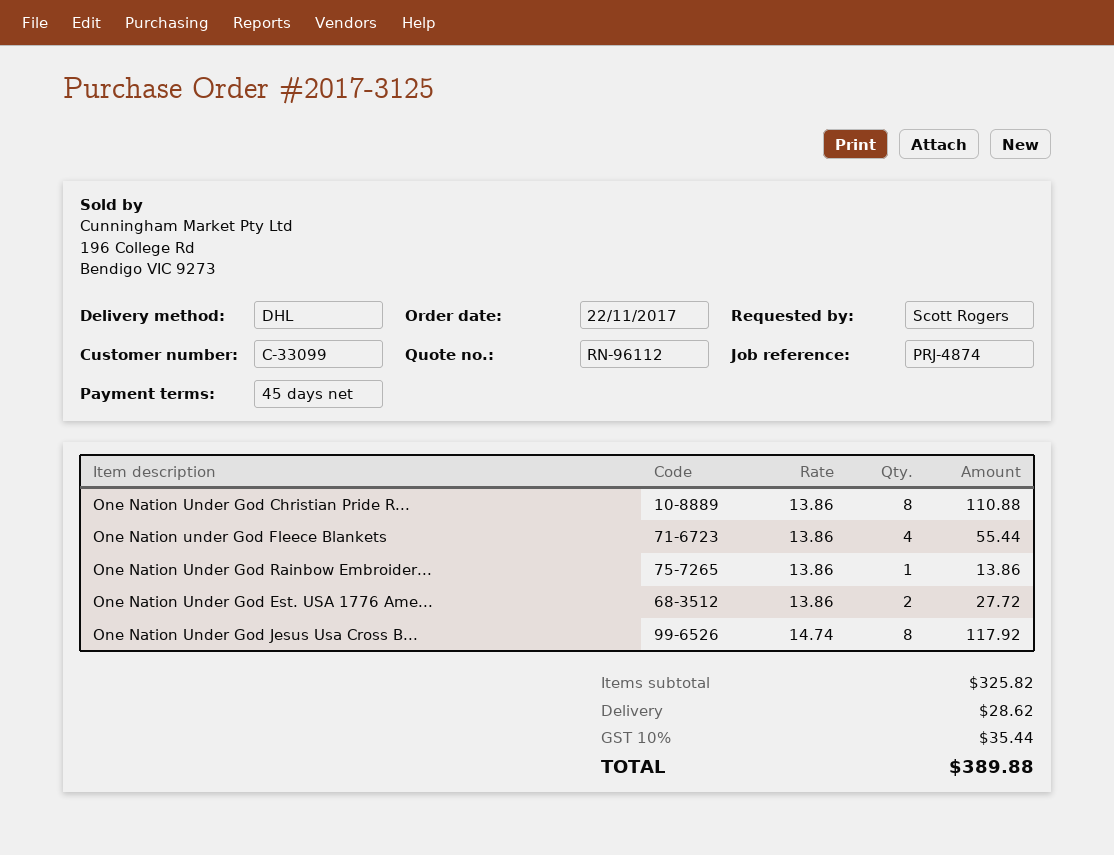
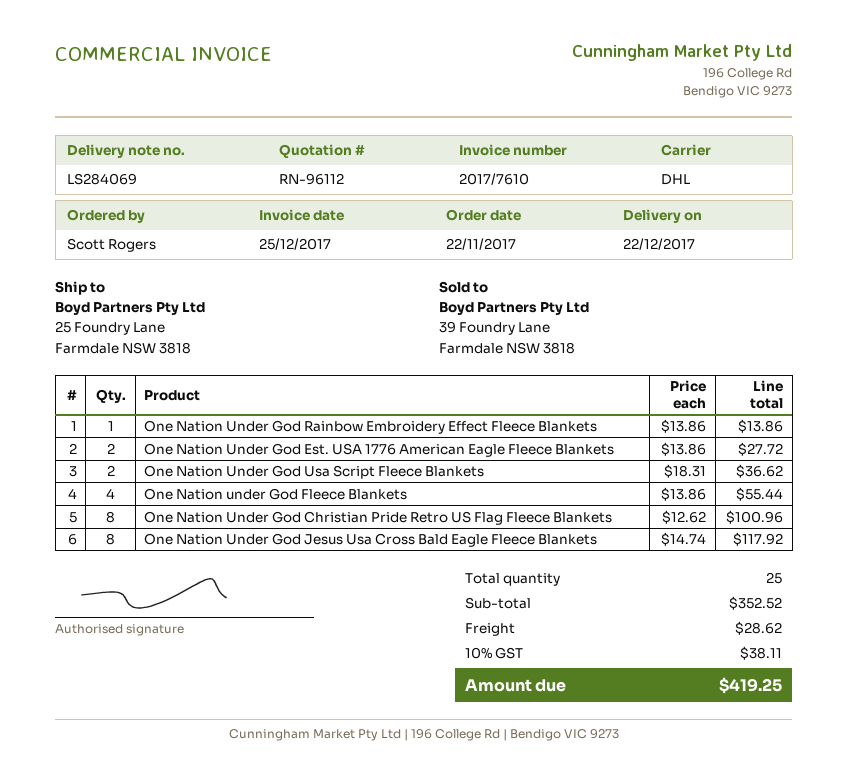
One Nation Under God Christian Pride R...: 8 x 13.86 = 110.88 -> 8 x 12.62 = 100.96
One Nation Under God Usa Script Fleece Blankets: none -> 2 x 18.31 = 36.62
subtotal: 325.82 -> 352.52
tax: 10% = 35.44 -> 10% = 38.11
total: 389.88 -> 419.25

